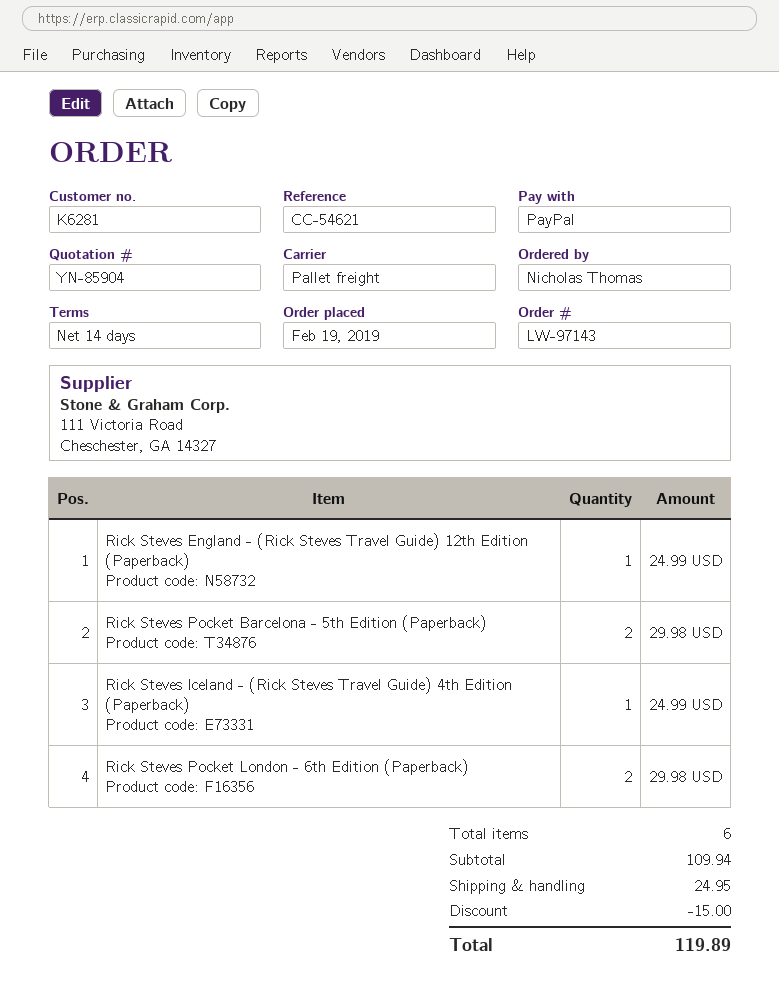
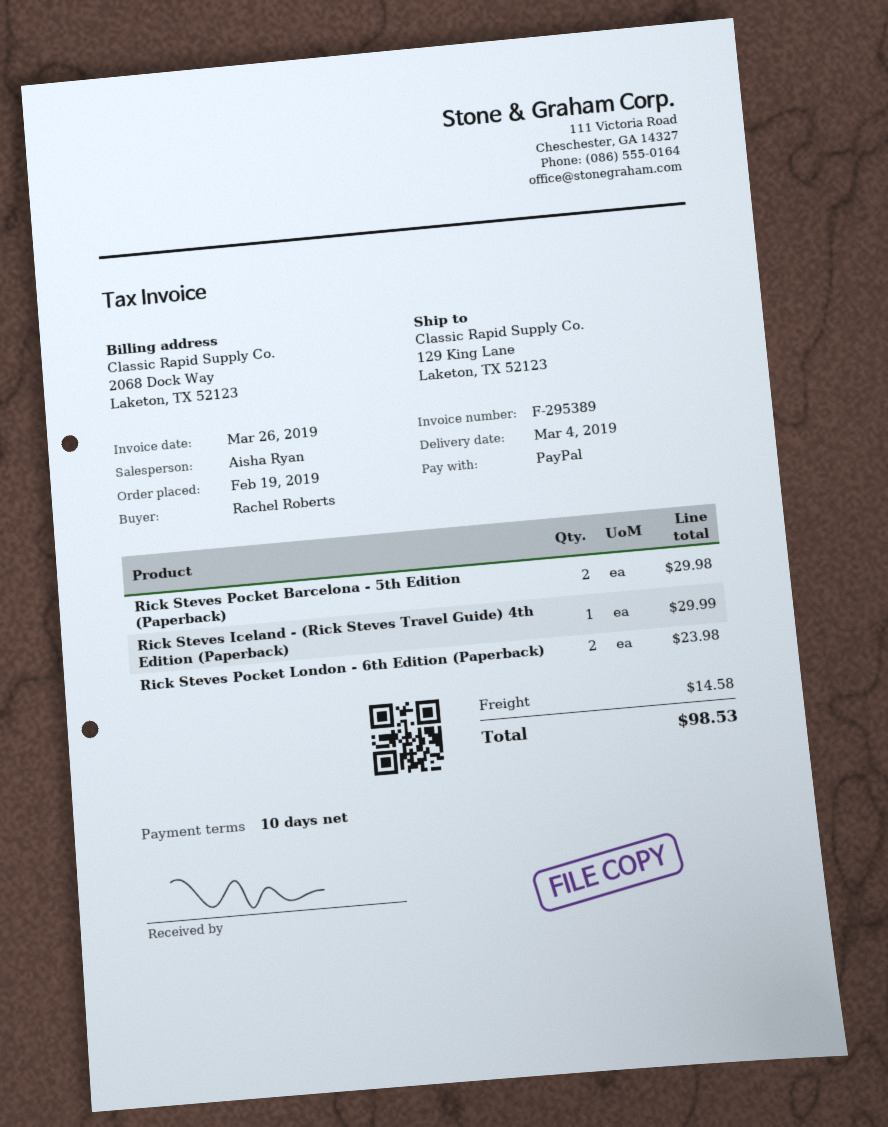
payment terms: 14 days -> 10 days
ordered by: Nicholas Thomas -> Rachel Roberts
Rick Steves England - (Rick Steves Travel Guide) 12th Edition (Paperback): 1 for 24.99 -> none
Rick Steves Iceland - (Rick Steves Travel Guide) 4th Edition (Paperback): 1 for 24.99 -> 1 for 29.99
Rick Steves Pocket London - 6th Edition (Paperback): 2 for 29.98 -> 2 for 23.98
discount: 15.00 -> none
shipping: 24.95 -> 14.58
total: 119.89 -> 98.53

